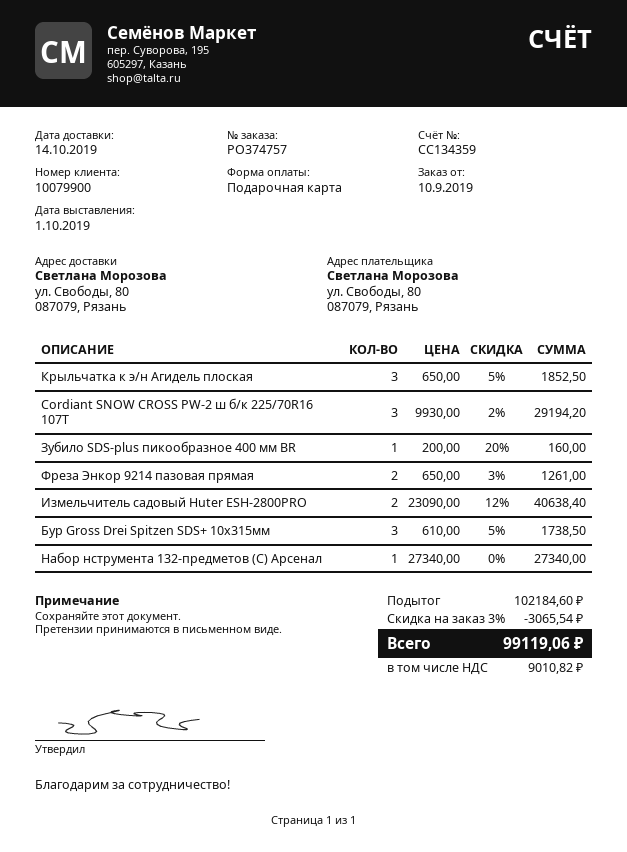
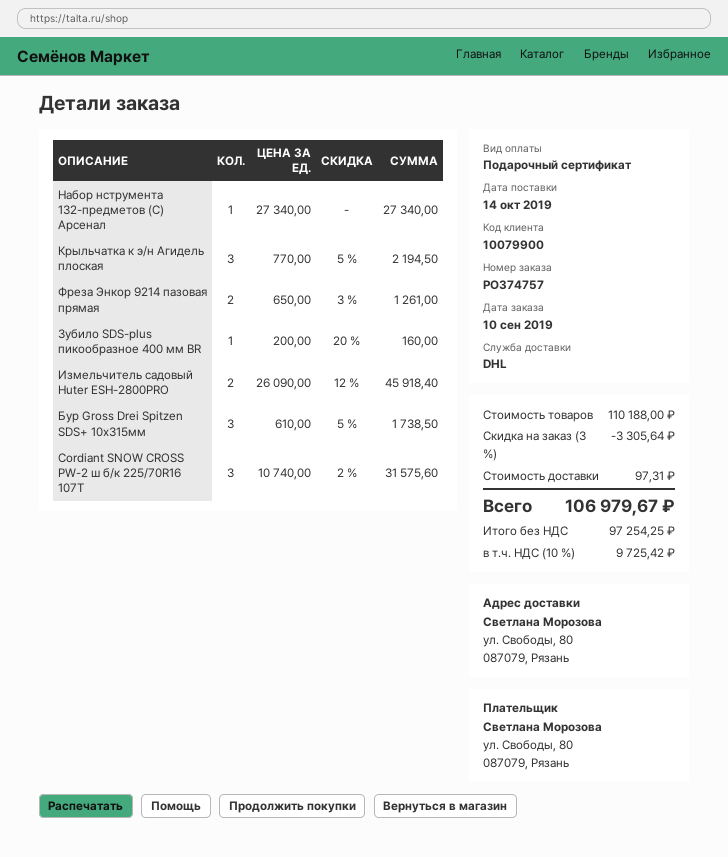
Крыльчатка к э/н Агидель плоская: 3 x 650.00 - 5% = 1852.50 -> 3 x 770.00 - 5% = 2194.50
Cordiant SNOW CROSS PW-2 ш б/к 225/70R16 107T: 3 x 9930.00 - 2% = 29194.20 -> 3 x 10740.00 - 2% = 31575.60
Измельчитель садовый Huter ESH-2800PRO: 2 x 23090.00 - 12% = 40638.40 -> 2 x 26090.00 - 12% = 45918.40
subtotal: 102184.60 -> 110188.00
discount: 3% = 3065.54 -> 3% = 3305.64
shipping: none -> 97.31
tax: 9010.82 -> 9725.42
total: 99119.06 -> 106979.67

